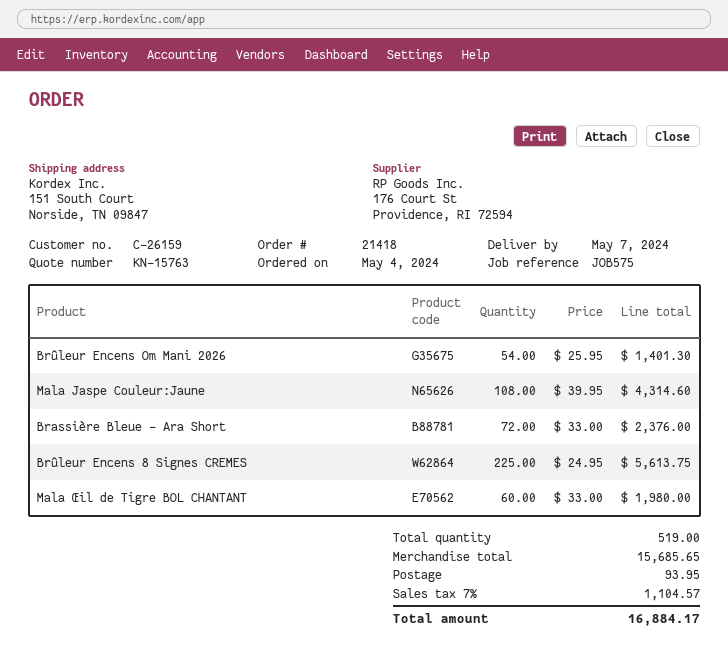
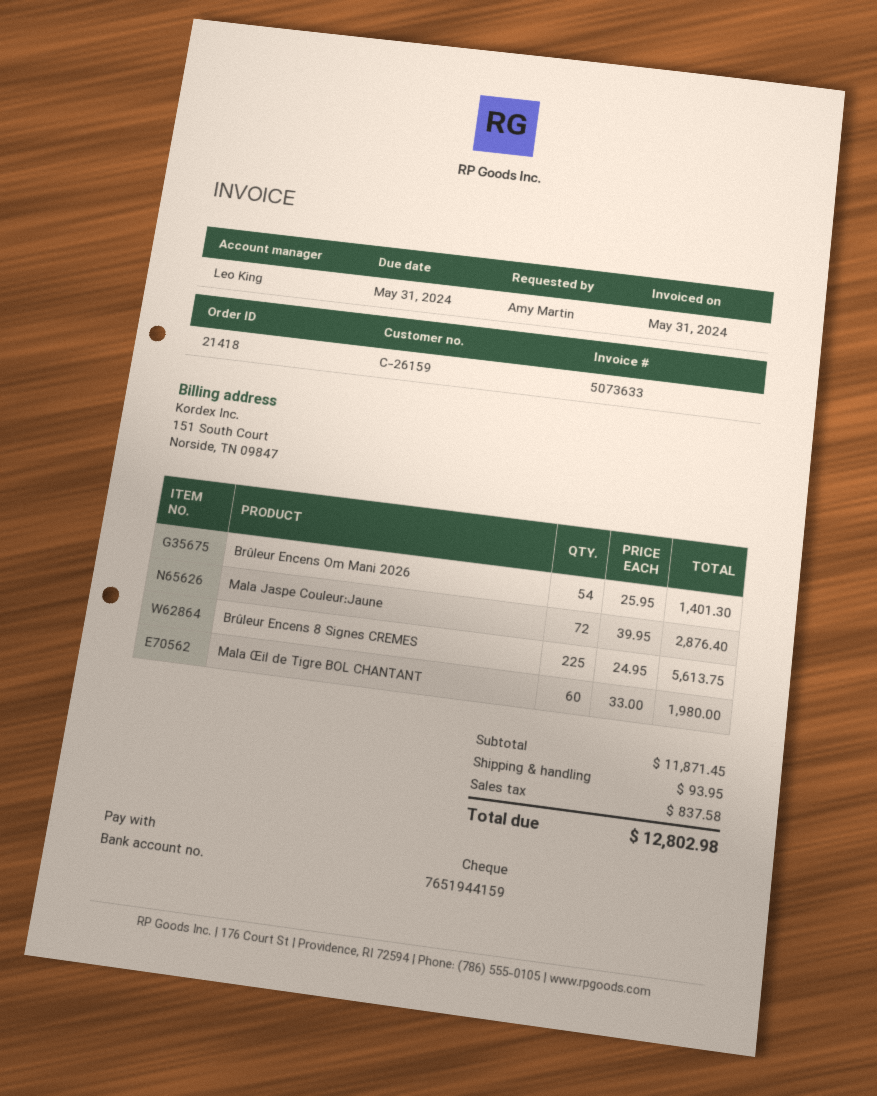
Mala Jaspe Couleur:Jaune: 108 x 39.95 = 4314.60 -> 72 x 39.95 = 2876.40
Brassière Bleue - Ara Short: 72 x 33.00 = 2376.00 -> none
subtotal: 15685.65 -> 11871.45
tax: 1104.57 -> 837.58
total: 16884.17 -> 12802.98

